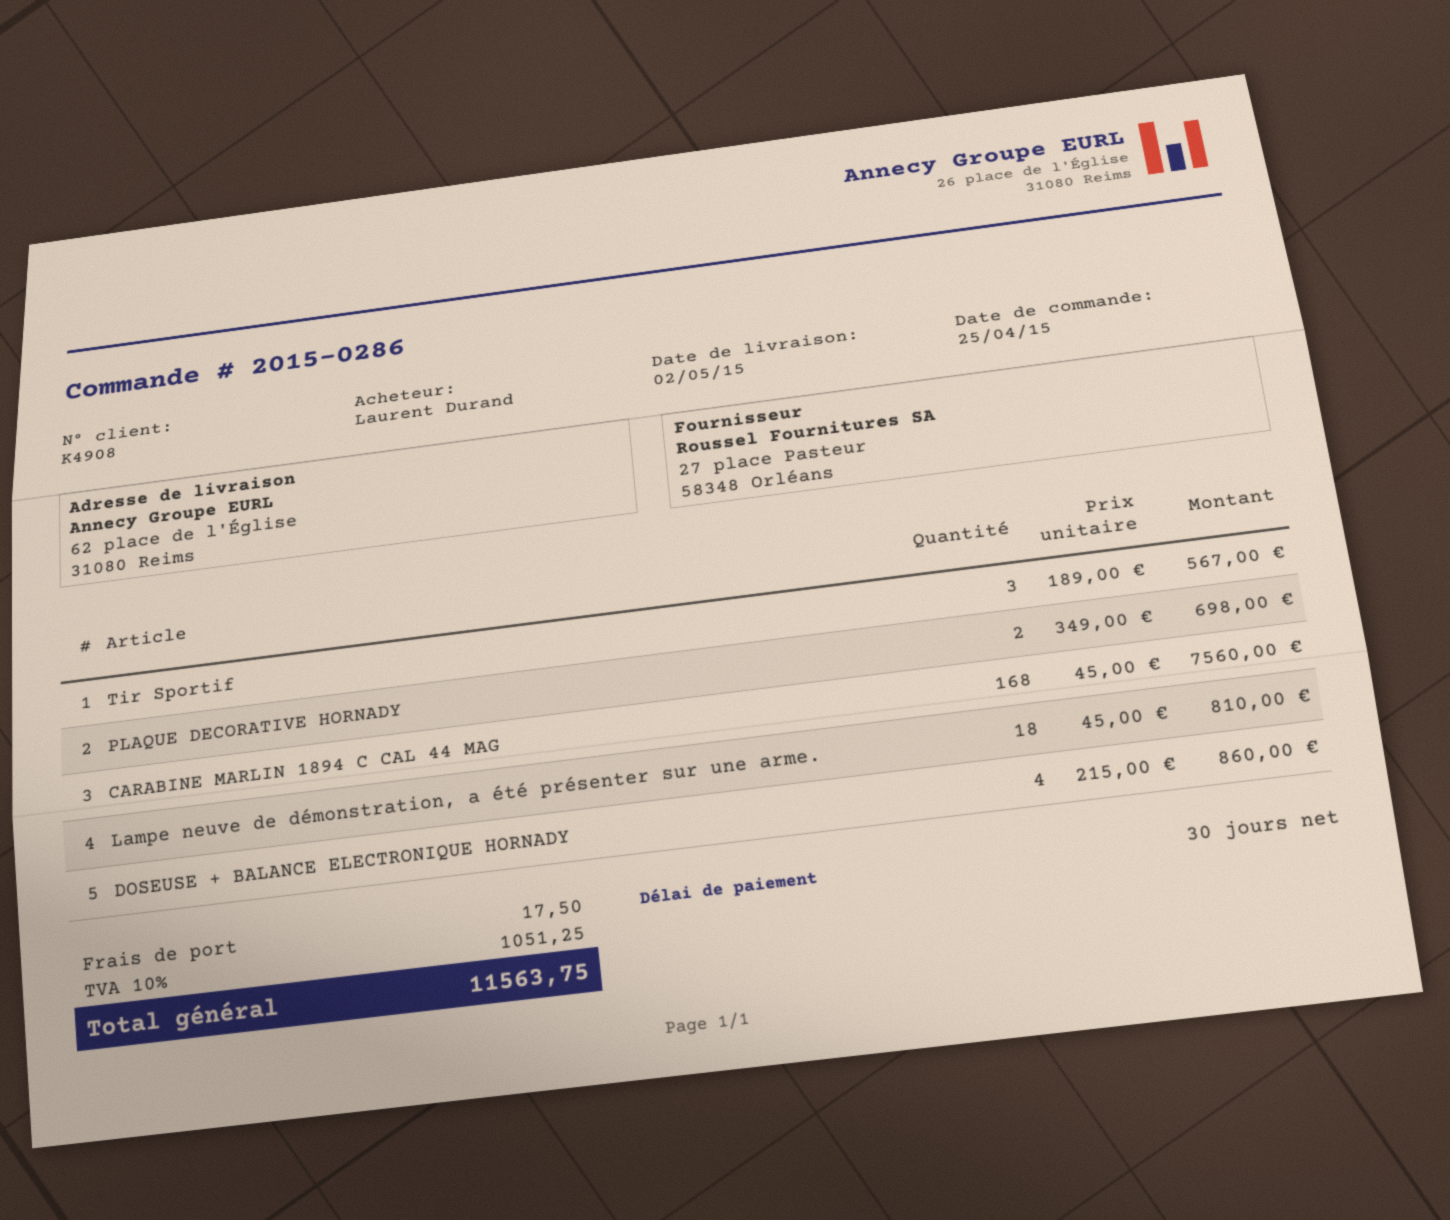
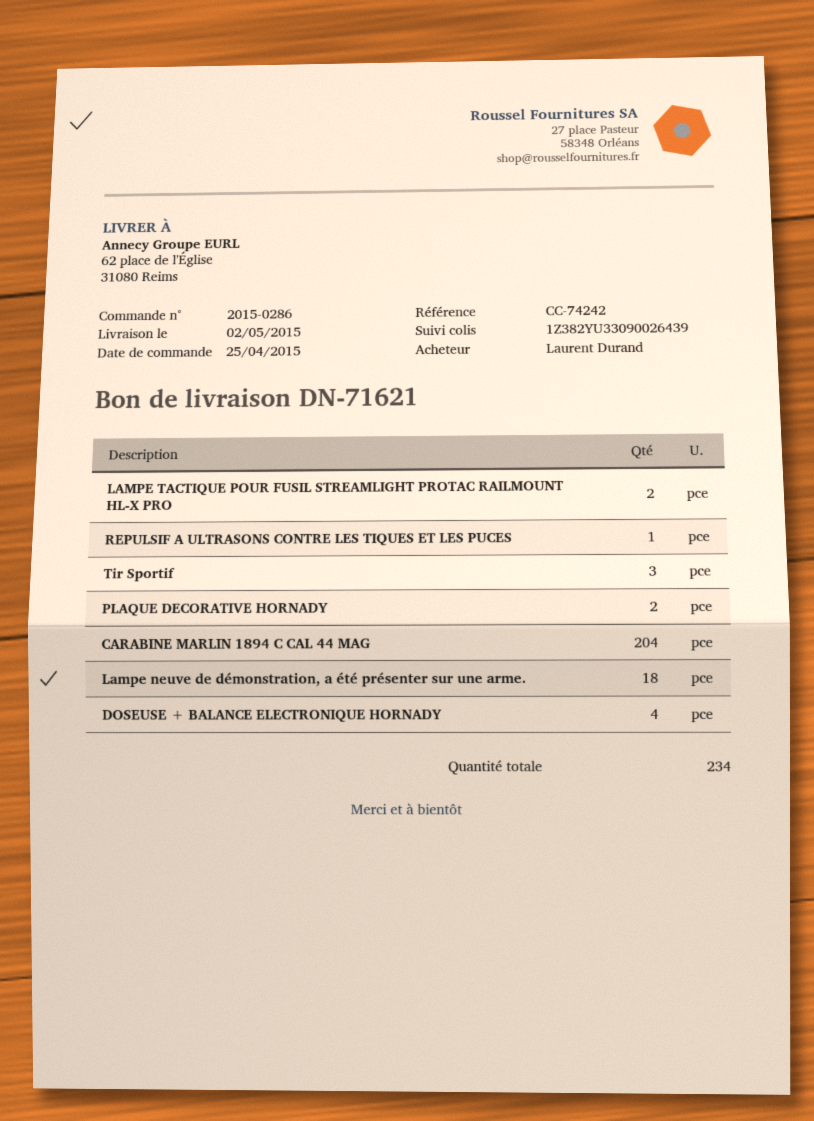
CARABINE MARLIN 1894 C CAL 44 MAG: 168 -> 204
LAMPE TACTIQUE POUR FUSIL STREAMLIGHT PROTAC RAILMOUNT HL-X PRO: none -> 2
REPULSIF A ULTRASONS CONTRE LES TIQUES ET LES PUCES: none -> 1

